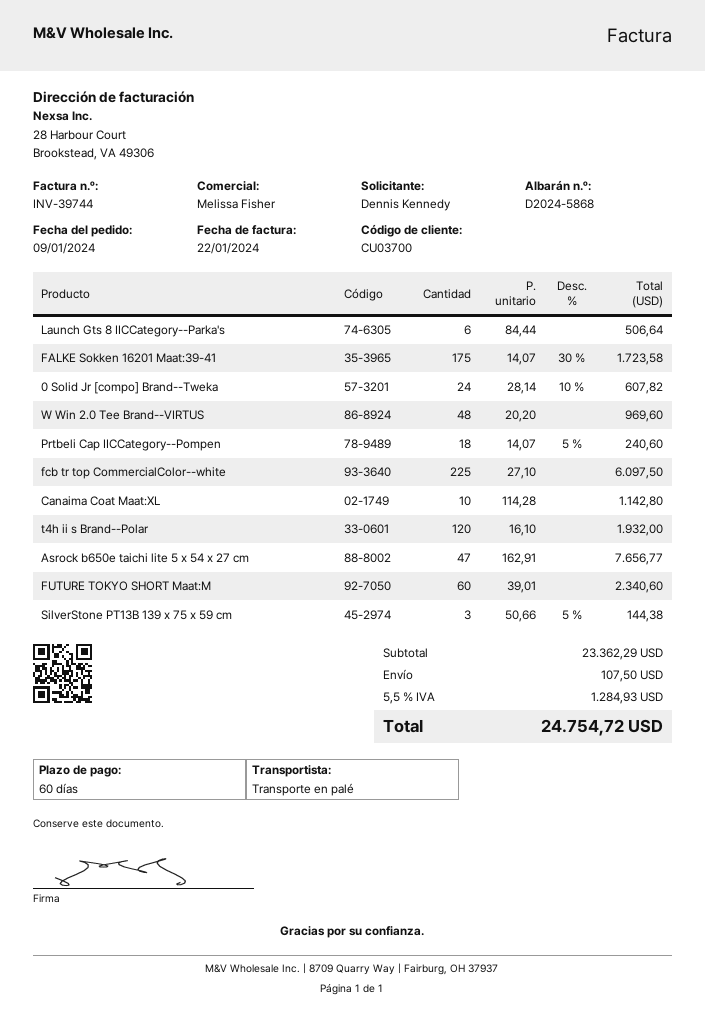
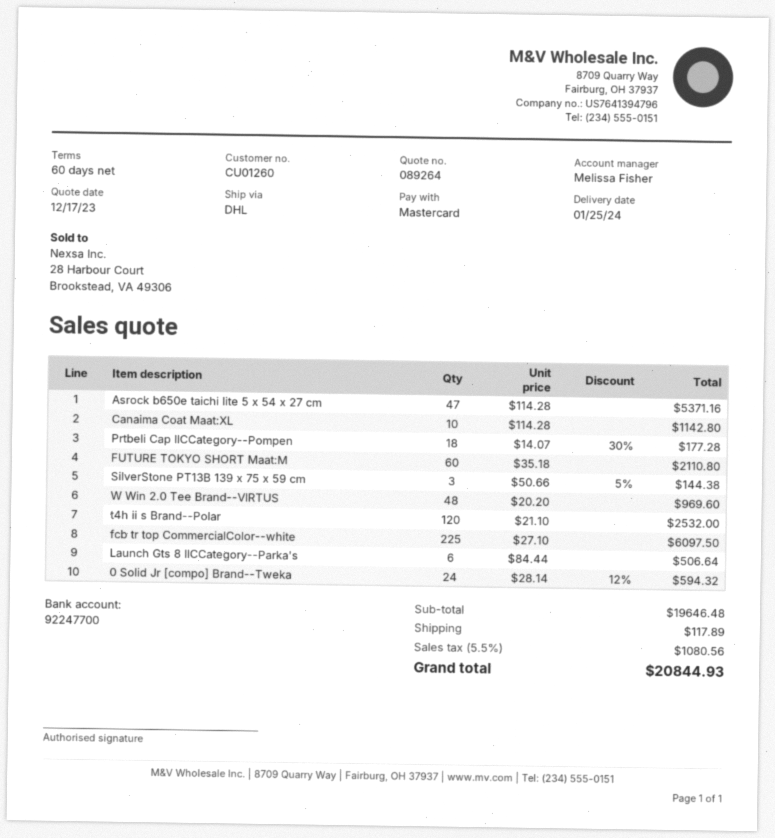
customer number: CU03700 -> CU01260
shipping method: pallet freight -> DHL
FALKE Sokken 16201 Maat:39-41: 175 x 14.07 - 30% = 1723.58 -> none
0 Solid Jr [compo] Brand--Tweka: 24 x 28.14 - 10% = 607.82 -> 24 x 28.14 - 12% = 594.32
Prtbeli Cap IICCategory--Pompen: 18 x 14.07 - 5% = 240.60 -> 18 x 14.07 - 30% = 177.28
t4h ii s Brand--Polar: 120 x 16.10 = 1932.00 -> 120 x 21.10 = 2532.00
Asrock b650e taichi lite 5 x 54 x 27 cm: 47 x 162.91 = 7656.77 -> 47 x 114.28 = 5371.16
FUTURE TOKYO SHORT Maat:M: 60 x 39.01 = 2340.60 -> 60 x 35.18 = 2110.80
subtotal: 23362.29 -> 19646.48
shipping: 107.50 -> 117.89
tax: 5.5% = 1284.93 -> 5.5% = 1080.56
total: 24754.72 -> 20844.93

